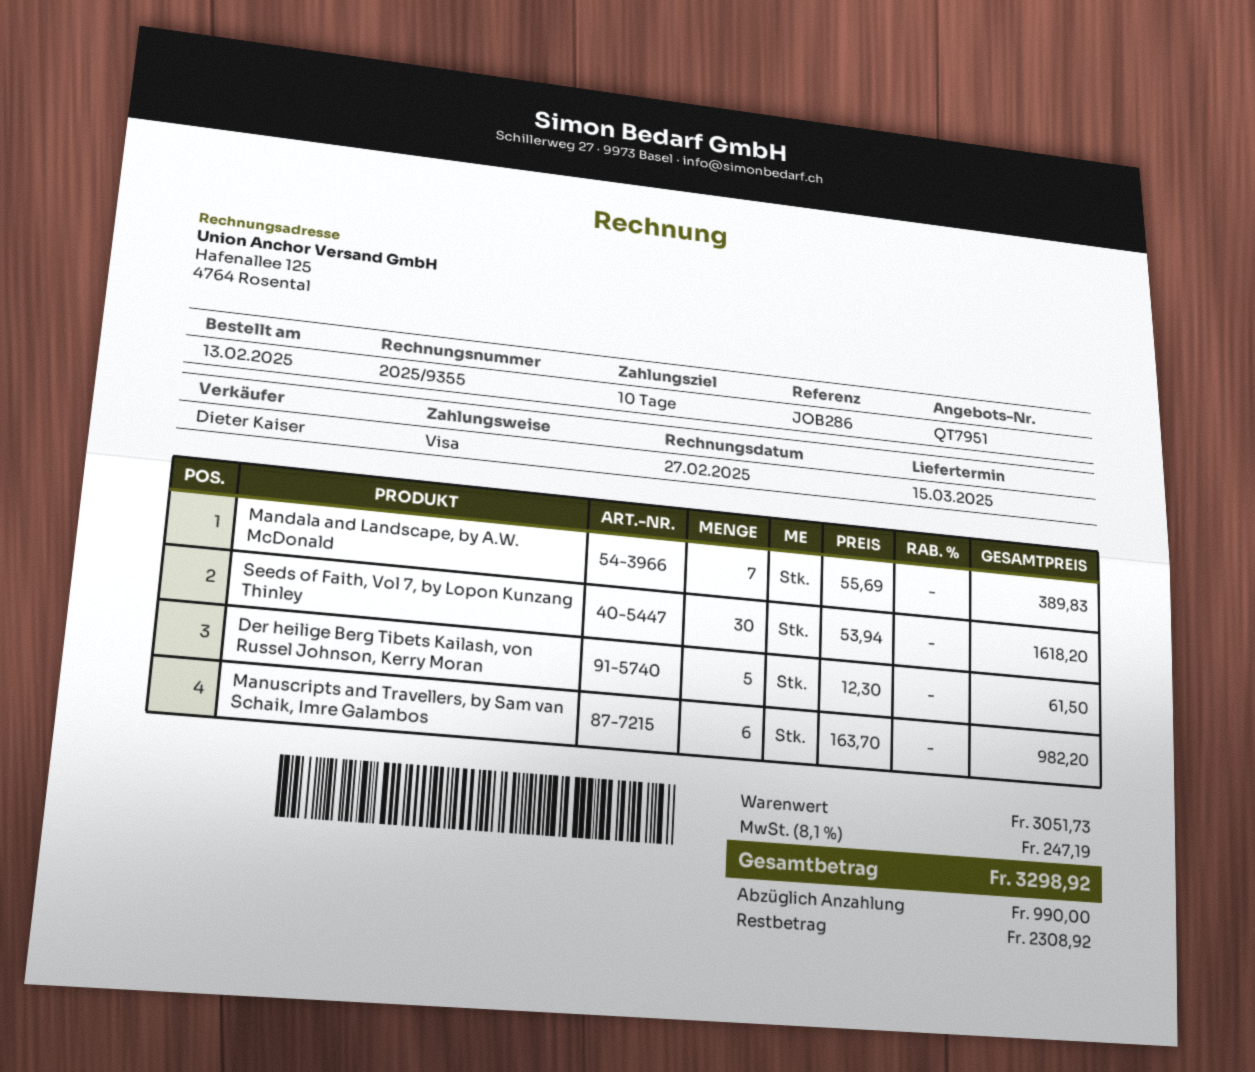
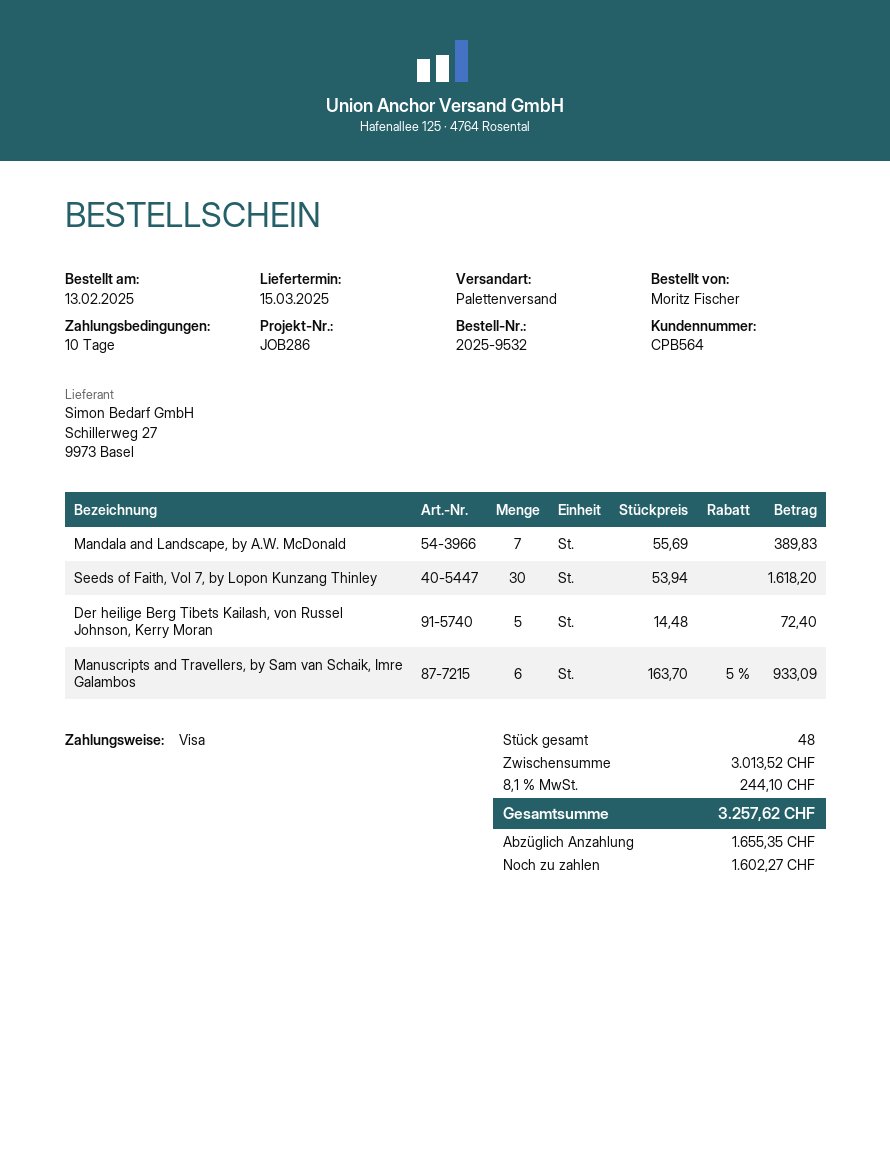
Der heilige Berg Tibets Kailash, von Russel Johnson, Kerry Moran: 5 x 12.30 = 61.50 -> 5 x 14.48 = 72.40
Manuscripts and Travellers, by Sam van Schaik, Imre Galambos: 6 x 163.70 = 982.20 -> 6 x 163.70 - 5% = 933.09
subtotal: 3051.73 -> 3013.52
tax: 8.1% = 247.19 -> 8.1% = 244.10
total: 3298.92 -> 3257.62
deposit: 990.00 -> 1655.35
balance: 2308.92 -> 1602.27

